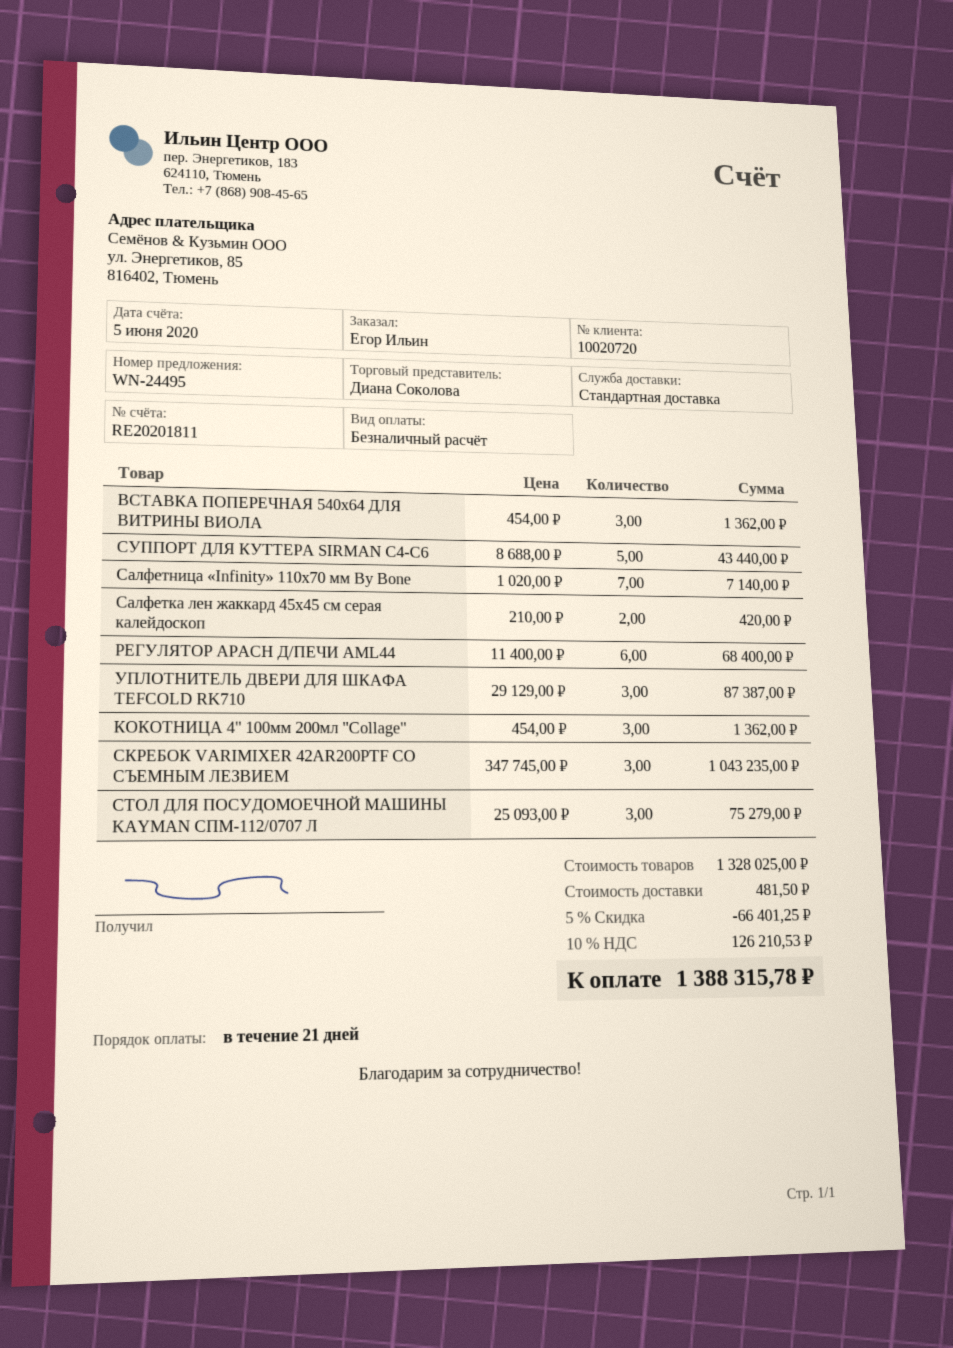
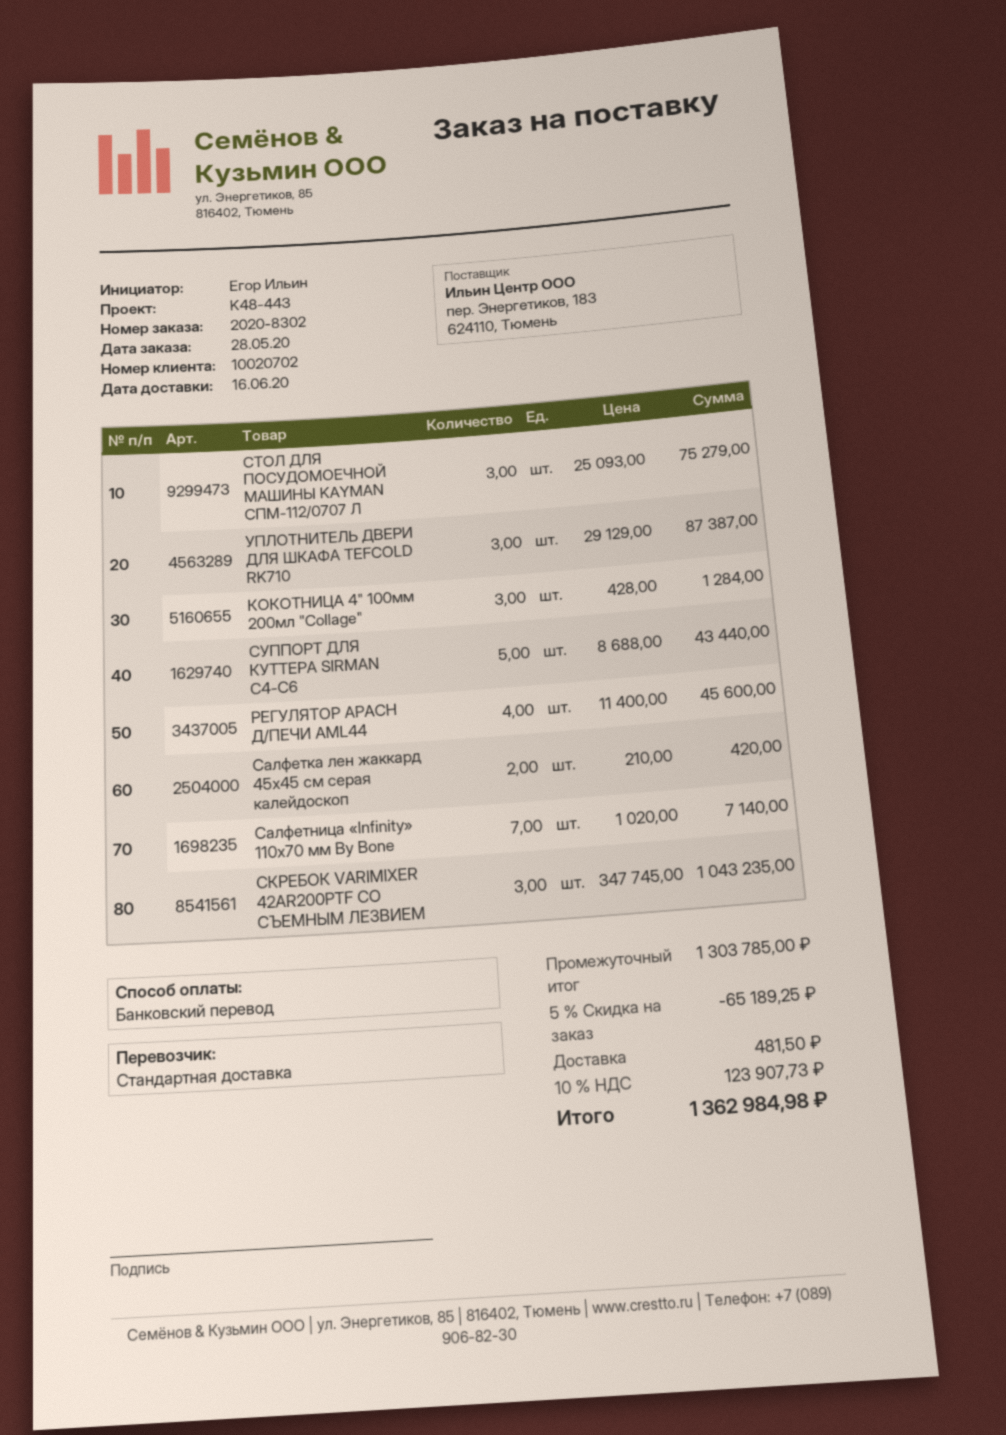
customer number: 10020720 -> 10020702
ВСТАВКА ПОПЕРЕЧНАЯ 540х64 ДЛЯ ВИТРИНЫ ВИОЛА: 3 x 454.00 = 1362.00 -> none
РЕГУЛЯТОР APACH Д/ПЕЧИ AML44: 6 x 11400.00 = 68400.00 -> 4 x 11400.00 = 45600.00
КОКОТНИЦА 4" 100мм 200мл "Collage": 3 x 454.00 = 1362.00 -> 3 x 428.00 = 1284.00
subtotal: 1328025.00 -> 1303785.00
discount: 5% = 66401.25 -> 5% = 65189.25
tax: 10% = 126210.53 -> 10% = 123907.73
total: 1388315.78 -> 1362984.98

